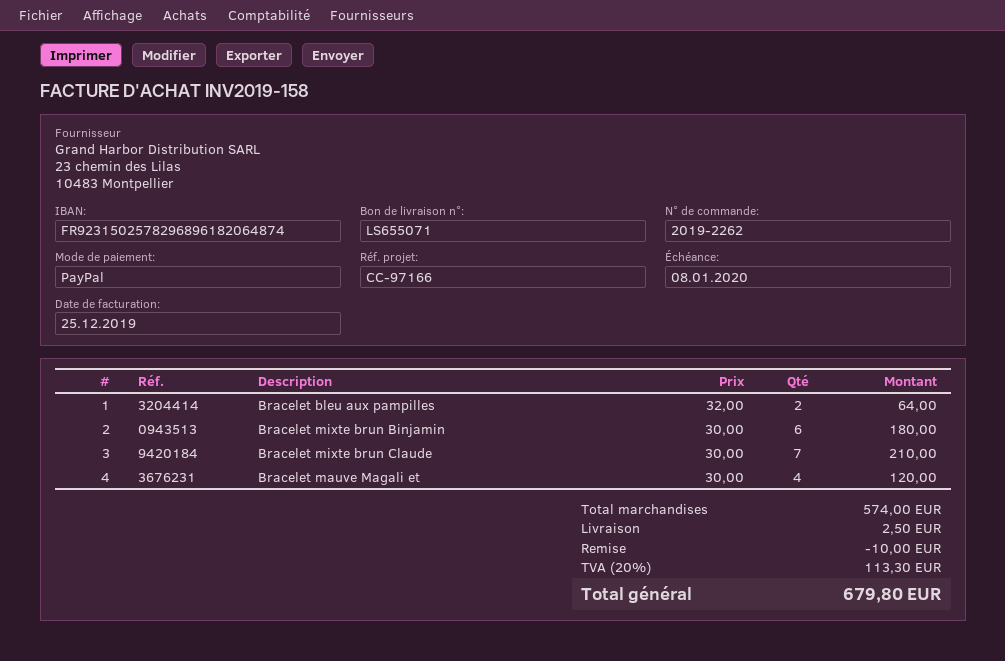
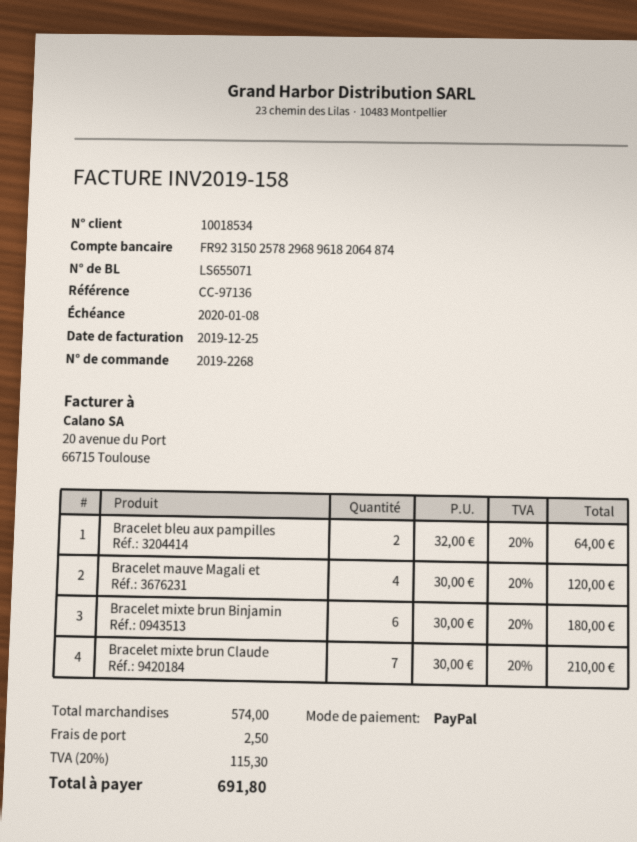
order number: 2019-2262 -> 2019-2268
reference: CC-97166 -> CC-97136
discount: 10.00 -> none
tax: 20% = 113.30 -> 20% = 115.30
total: 679.80 -> 691.80

